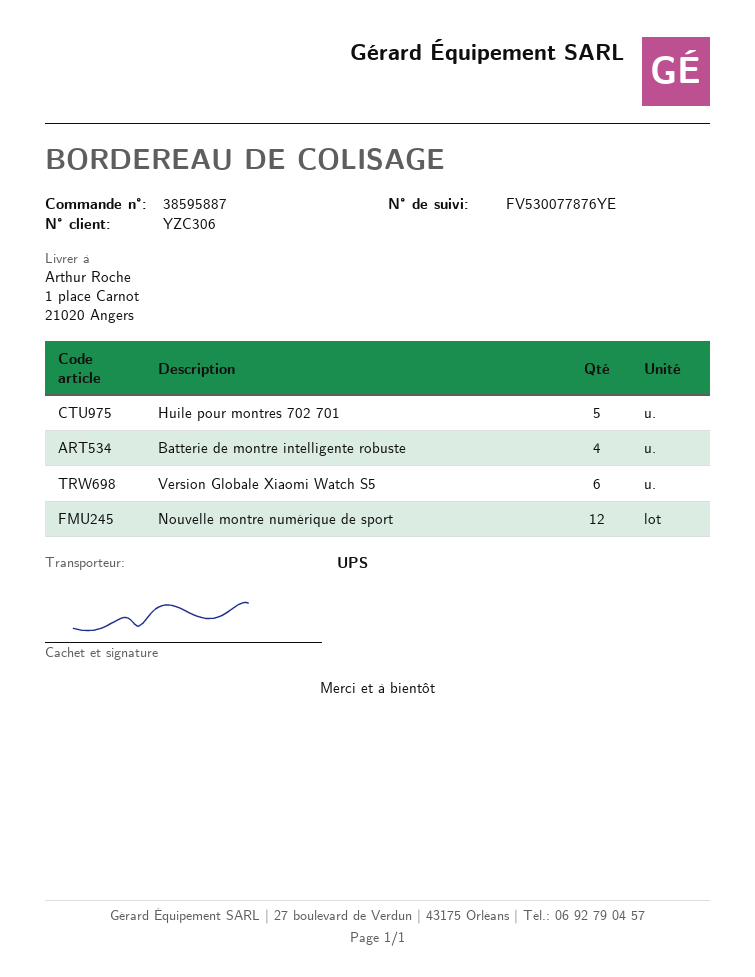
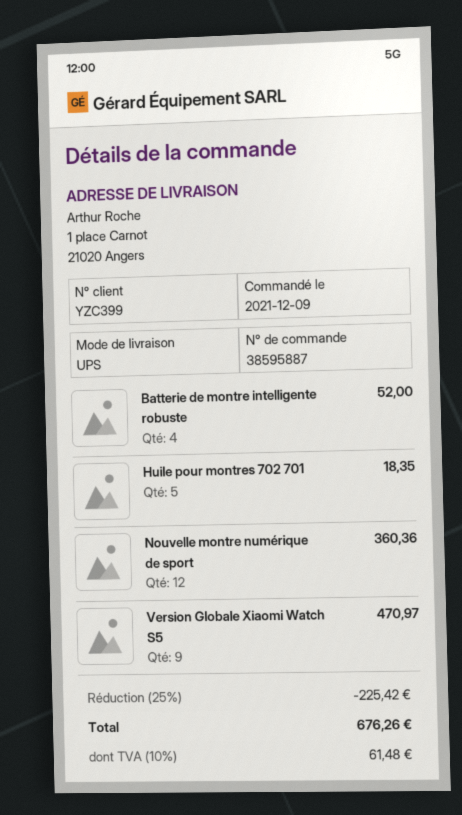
customer number: YZC306 -> YZC399
Version Globale Xiaomi Watch S5: 6 -> 9

